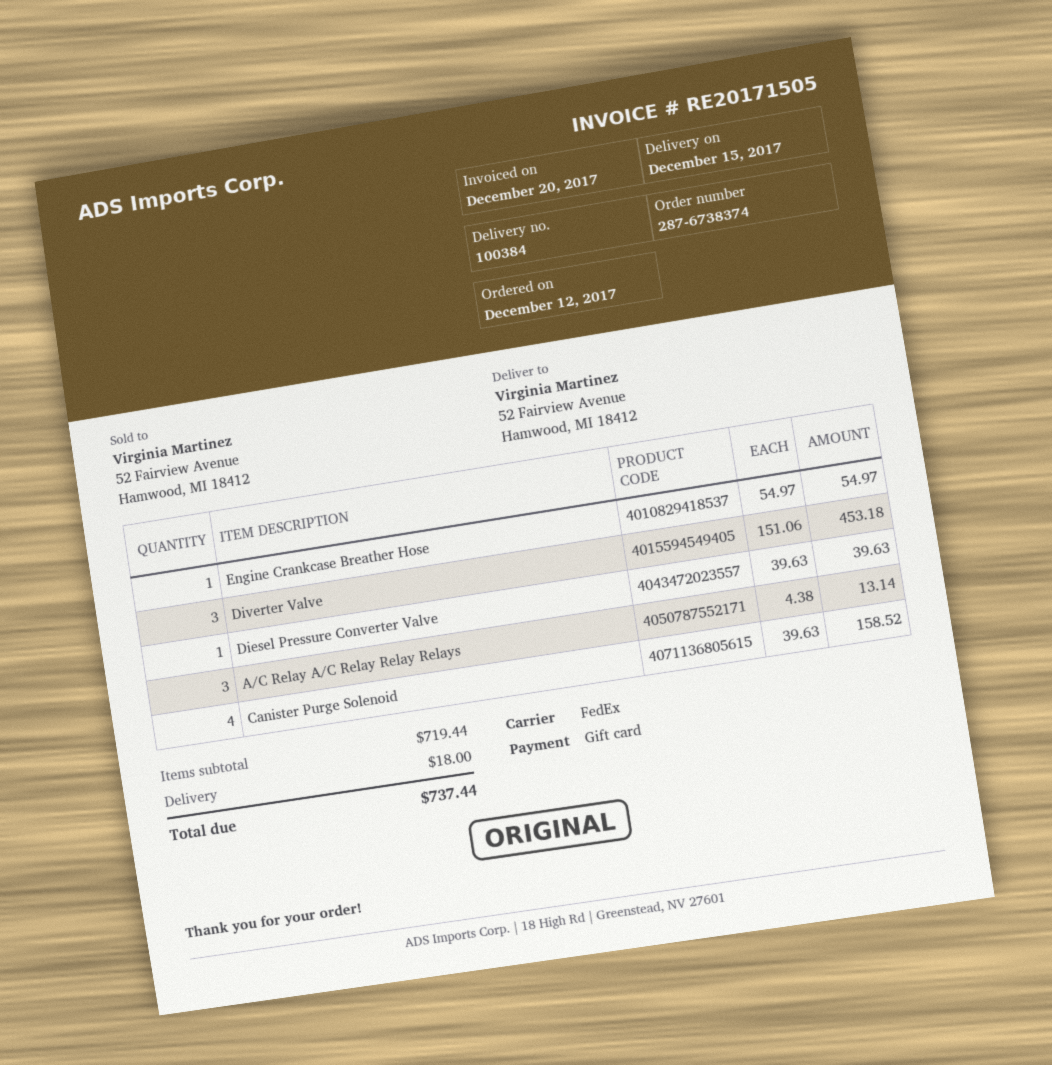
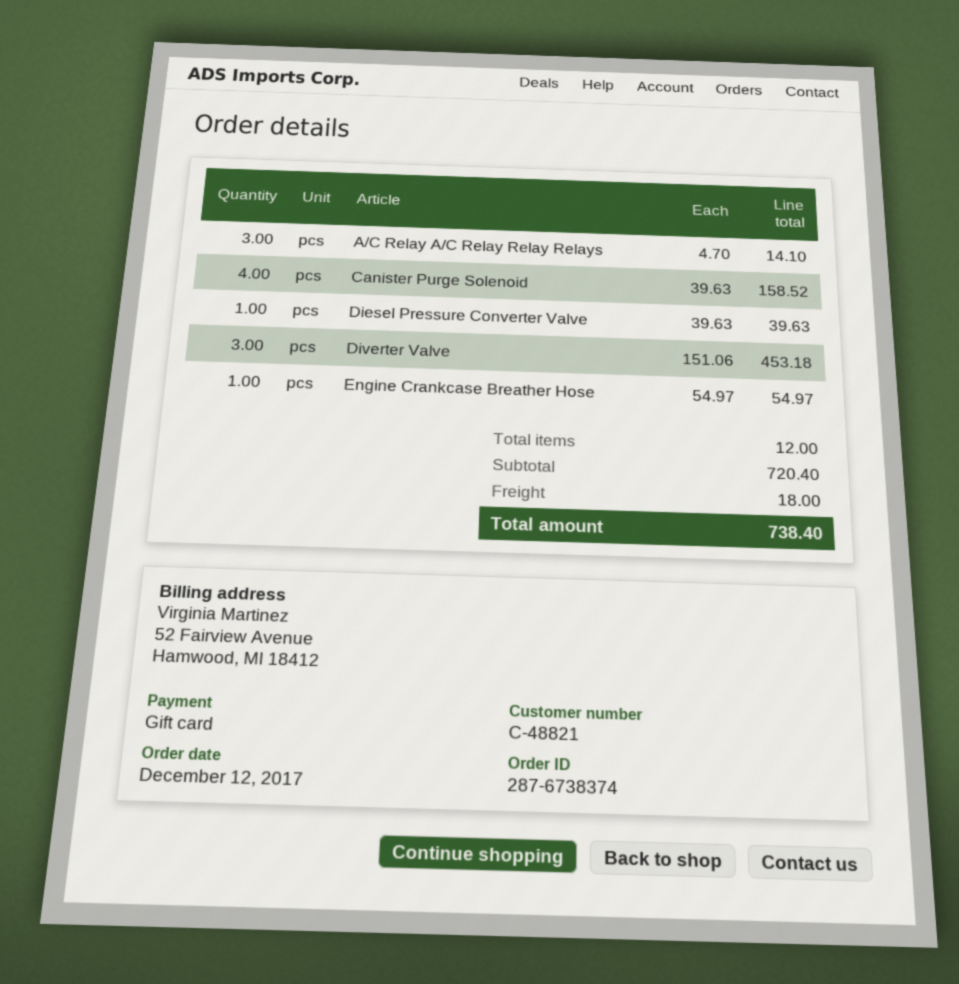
A/C Relay A/C Relay Relay Relays: 3 x 4.38 = 13.14 -> 3 x 4.70 = 14.10
subtotal: 719.44 -> 720.40
total: 737.44 -> 738.40

